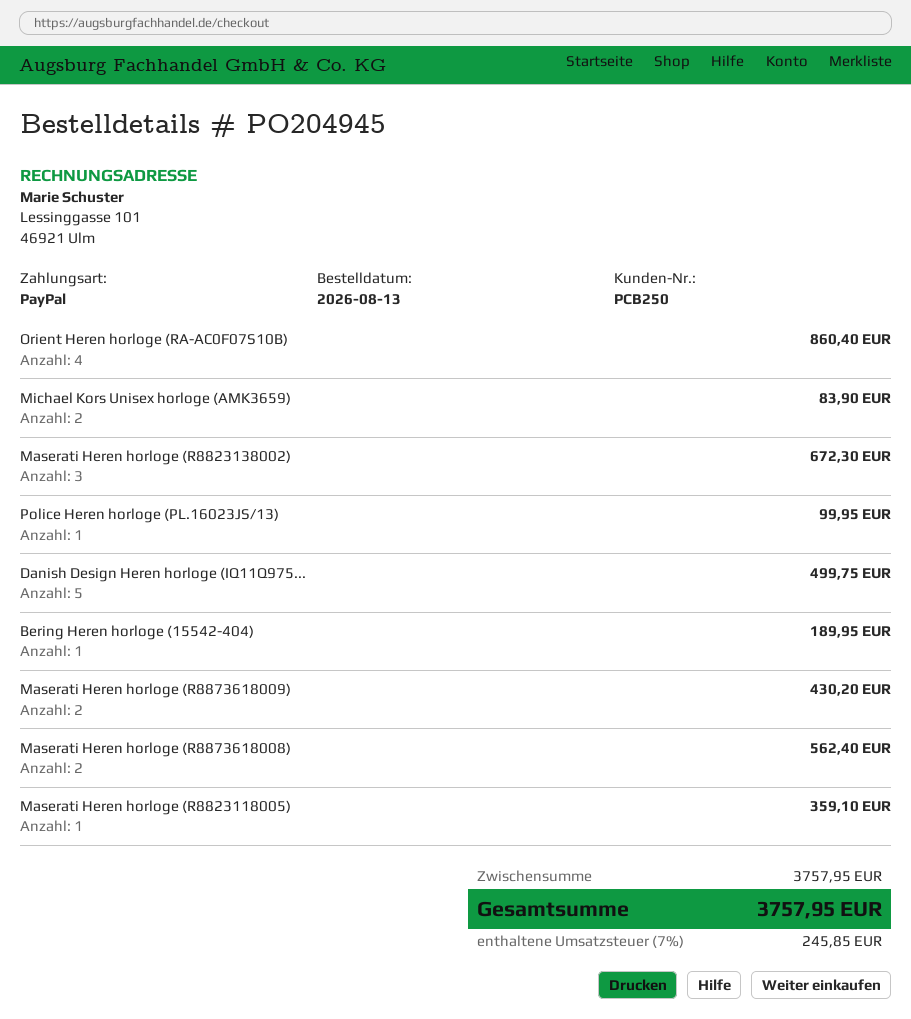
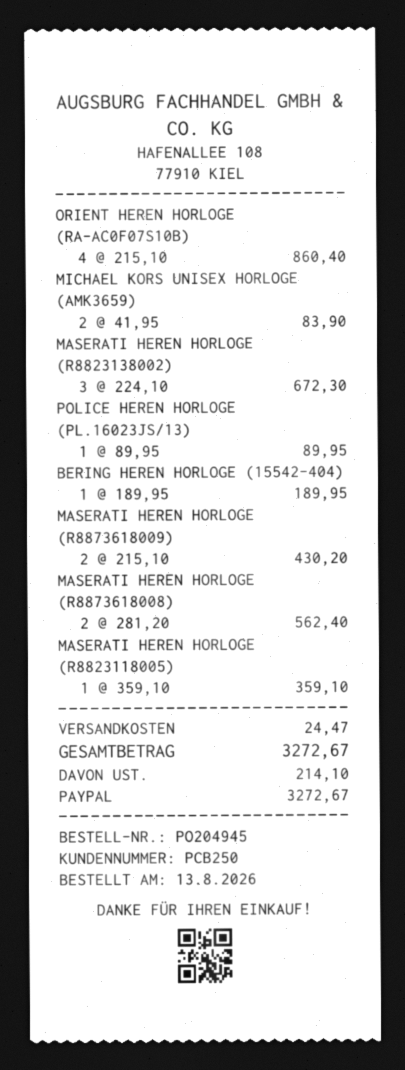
Police Heren horloge (PL.16023JS/13): 1 for 99.95 -> 1 for 89.95
Danish Design Heren horloge (IQ11Q975...: 5 for 499.75 -> none
shipping: none -> 24.47
tax: 245.85 -> 214.10
total: 3757.95 -> 3272.67

